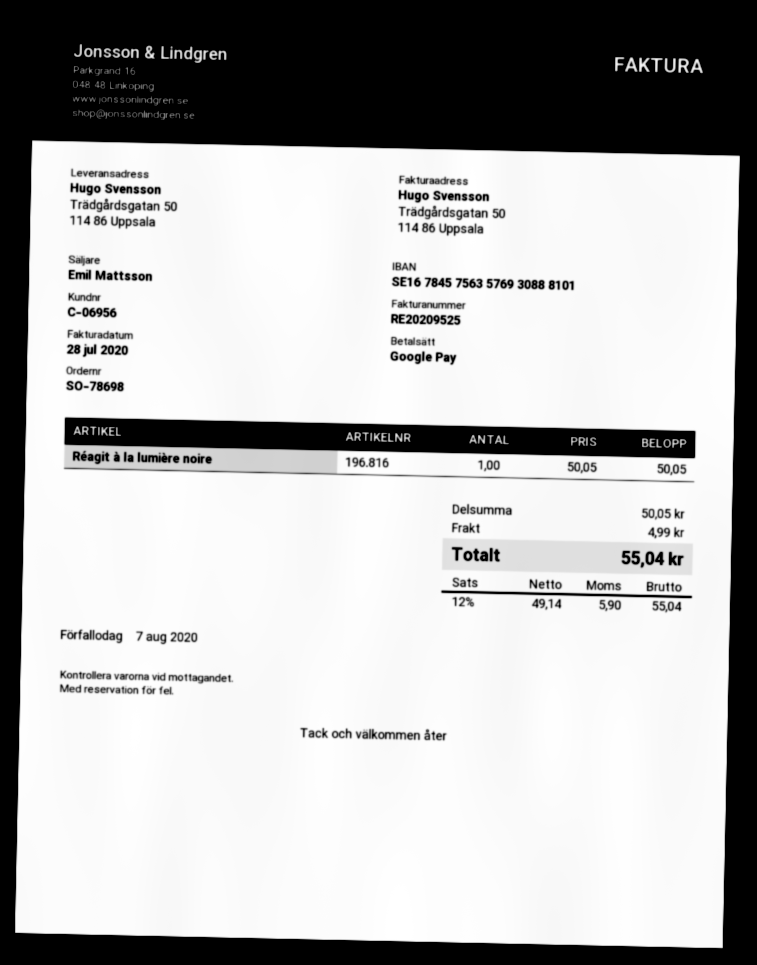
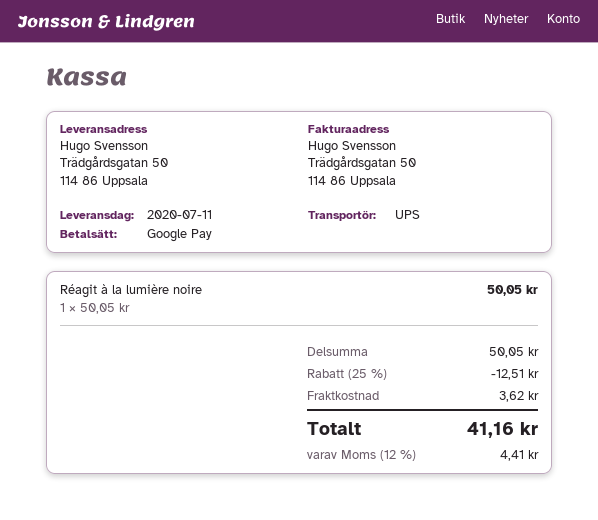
discount: none -> 25% = 12.51
shipping: 4.99 -> 3.62
tax: 12% = 5.90 -> 12% = 4.41
total: 55.04 -> 41.16

